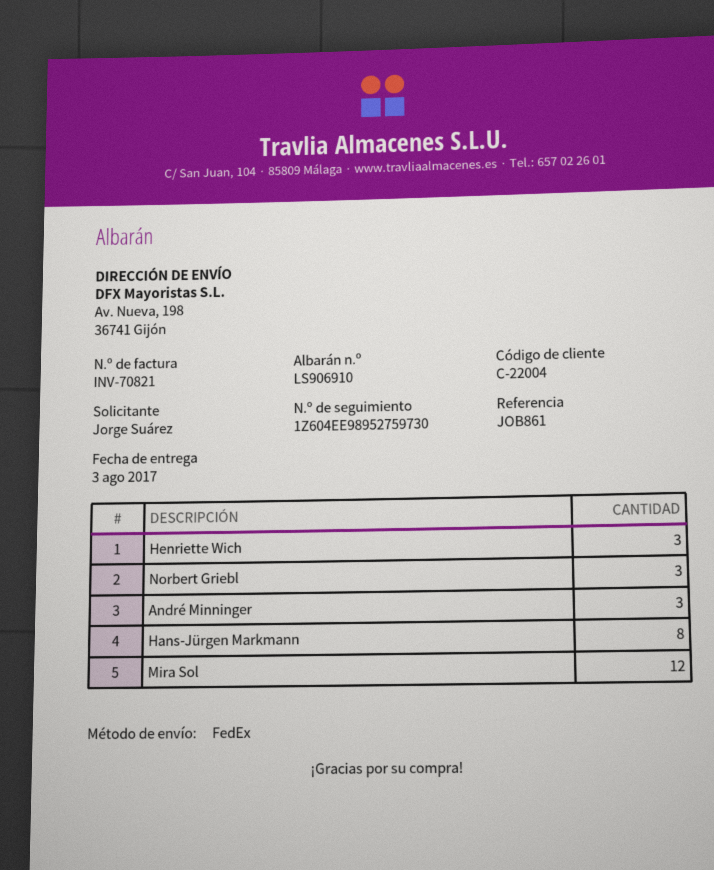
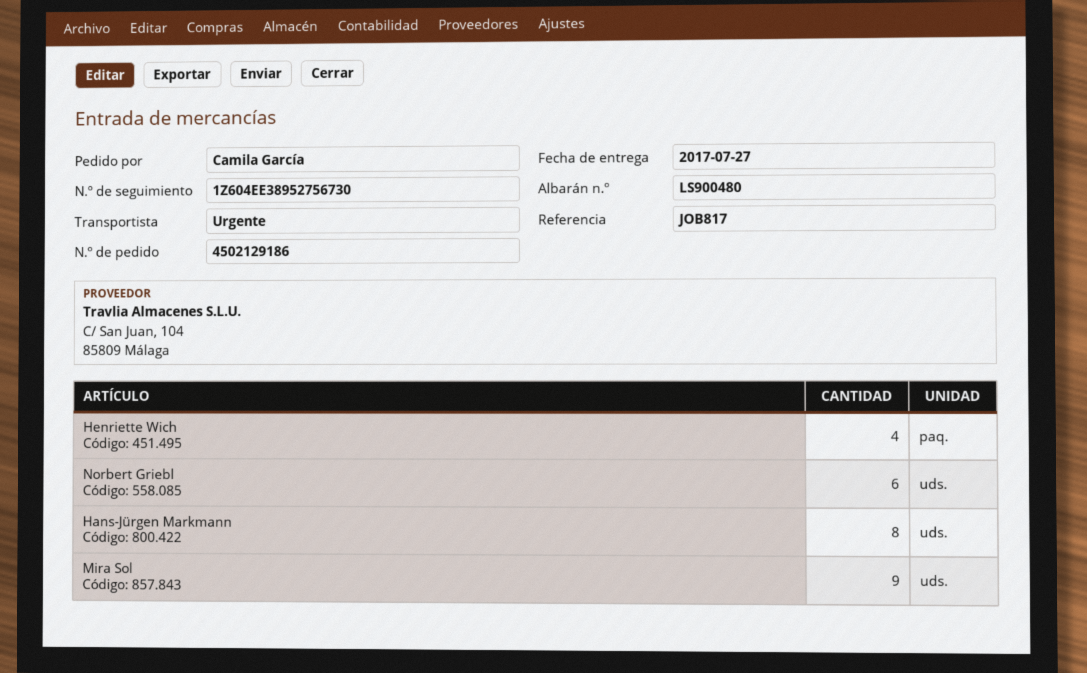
delivery note number: LS906910 -> LS900480
delivery date: 2017-08-03 -> 2017-07-27
reference: JOB861 -> JOB817
ordered by: Jorge Suárez -> Camila García
shipping method: FedEx -> express
tracking number: 1Z604EE98952759730 -> 1Z604EE38952756730
Henriette Wich: 3 -> 4
Norbert Griebl: 3 -> 6
André Minninger: 3 -> none
Mira Sol: 12 -> 9

